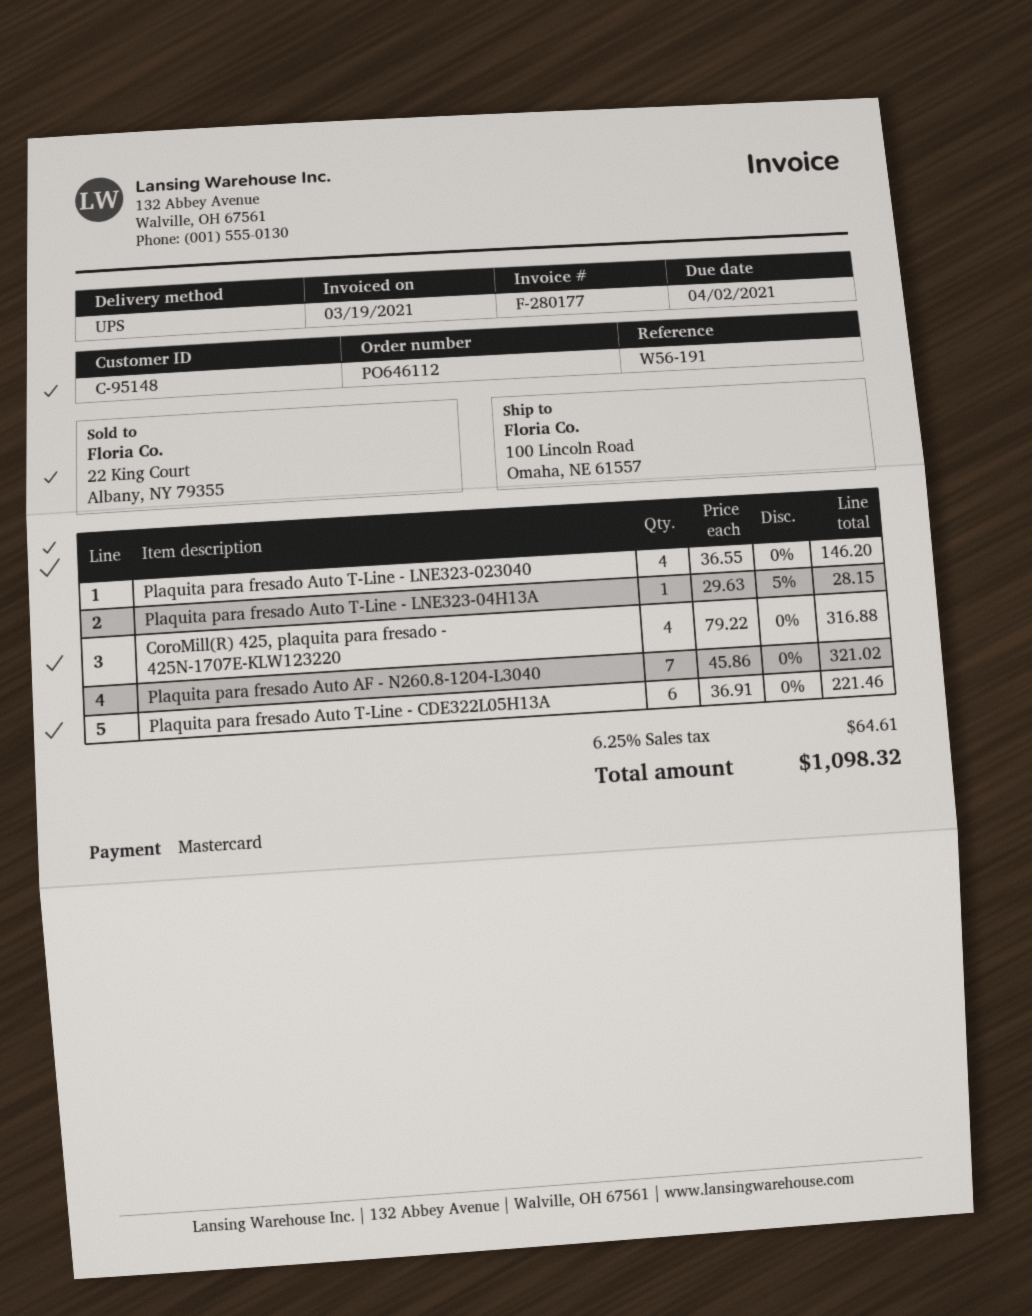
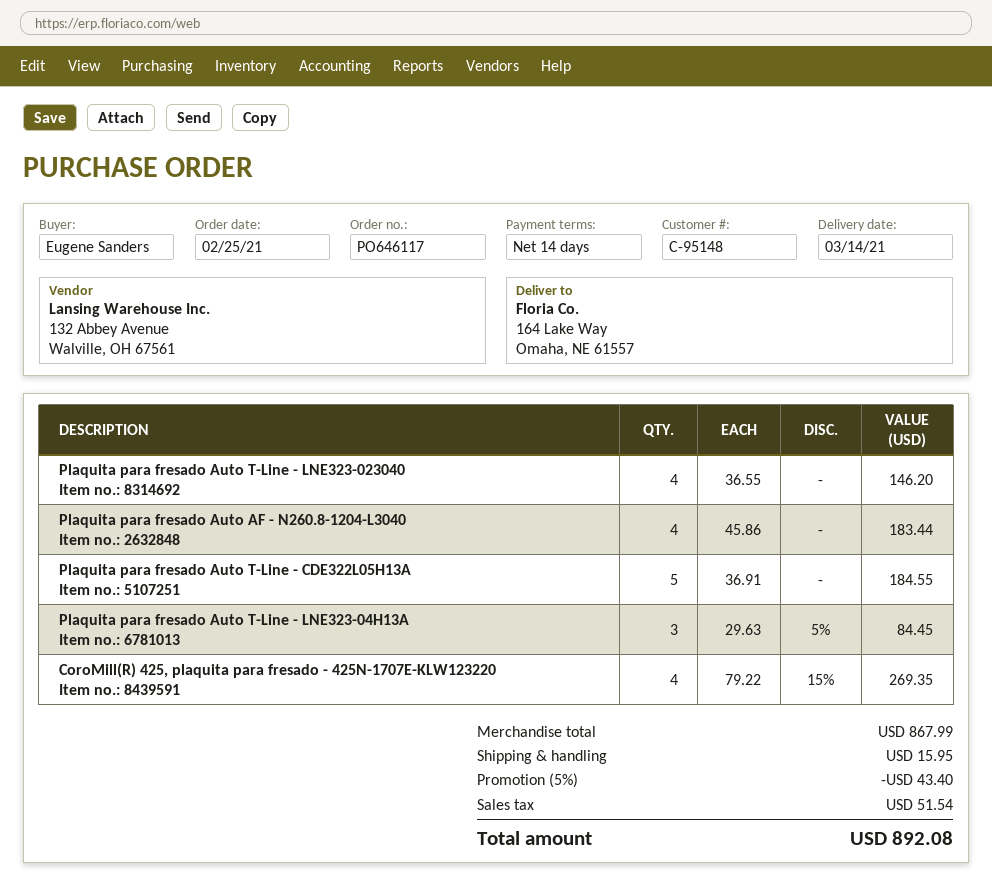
order number: PO646112 -> PO646117
ship to: 100 Lincoln Road, Omaha, NE 61557 -> 164 Lake Way, Omaha, NE 61557
Plaquita para fresado Auto T-Line - LNE323-04H13A: 1 x 29.63 - 5% = 28.15 -> 3 x 29.63 - 5% = 84.45
CoroMill(R) 425, plaquita para fresado - 425N-1707E-KLW123220: 4 x 79.22 = 316.88 -> 4 x 79.22 - 15% = 269.35
Plaquita para fresado Auto AF - N260.8-1204-L3040: 7 x 45.86 = 321.02 -> 4 x 45.86 = 183.44
Plaquita para fresado Auto T-Line - CDE322L05H13A: 6 x 36.91 = 221.46 -> 5 x 36.91 = 184.55
discount: none -> 5% = 43.40
shipping: none -> 15.95
tax: 64.61 -> 51.54
total: 1098.32 -> 892.08

